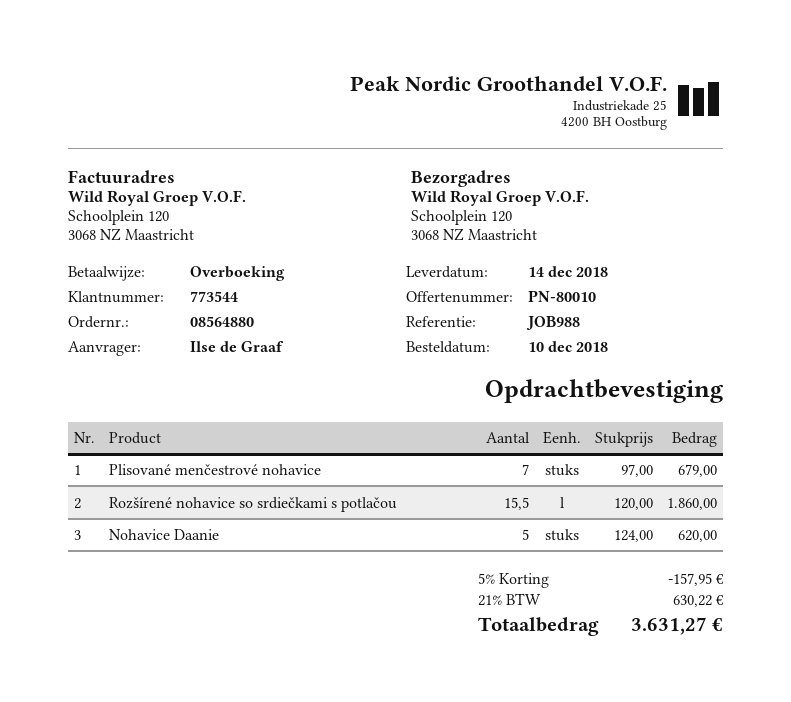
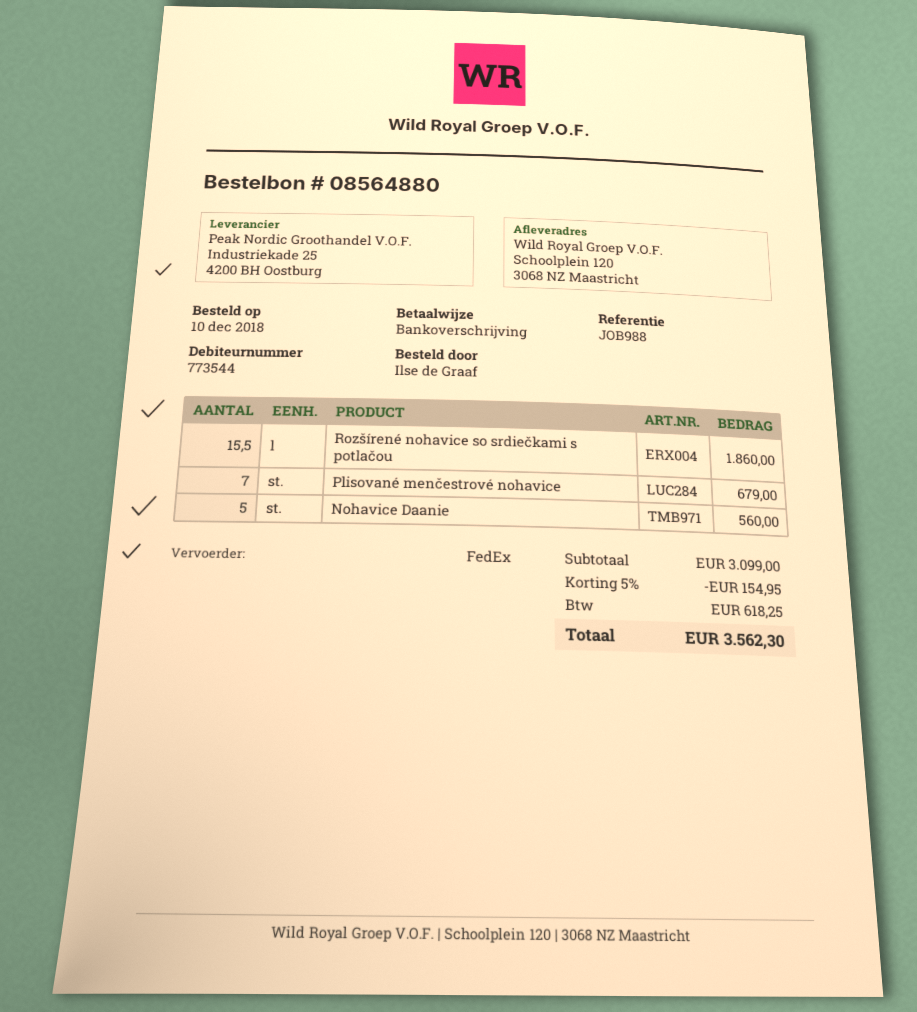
Nohavice Daanie: 5 for 620.00 -> 5 for 560.00
discount: 5% = 157.95 -> 5% = 154.95
tax: 630.22 -> 618.25
total: 3631.27 -> 3562.30

